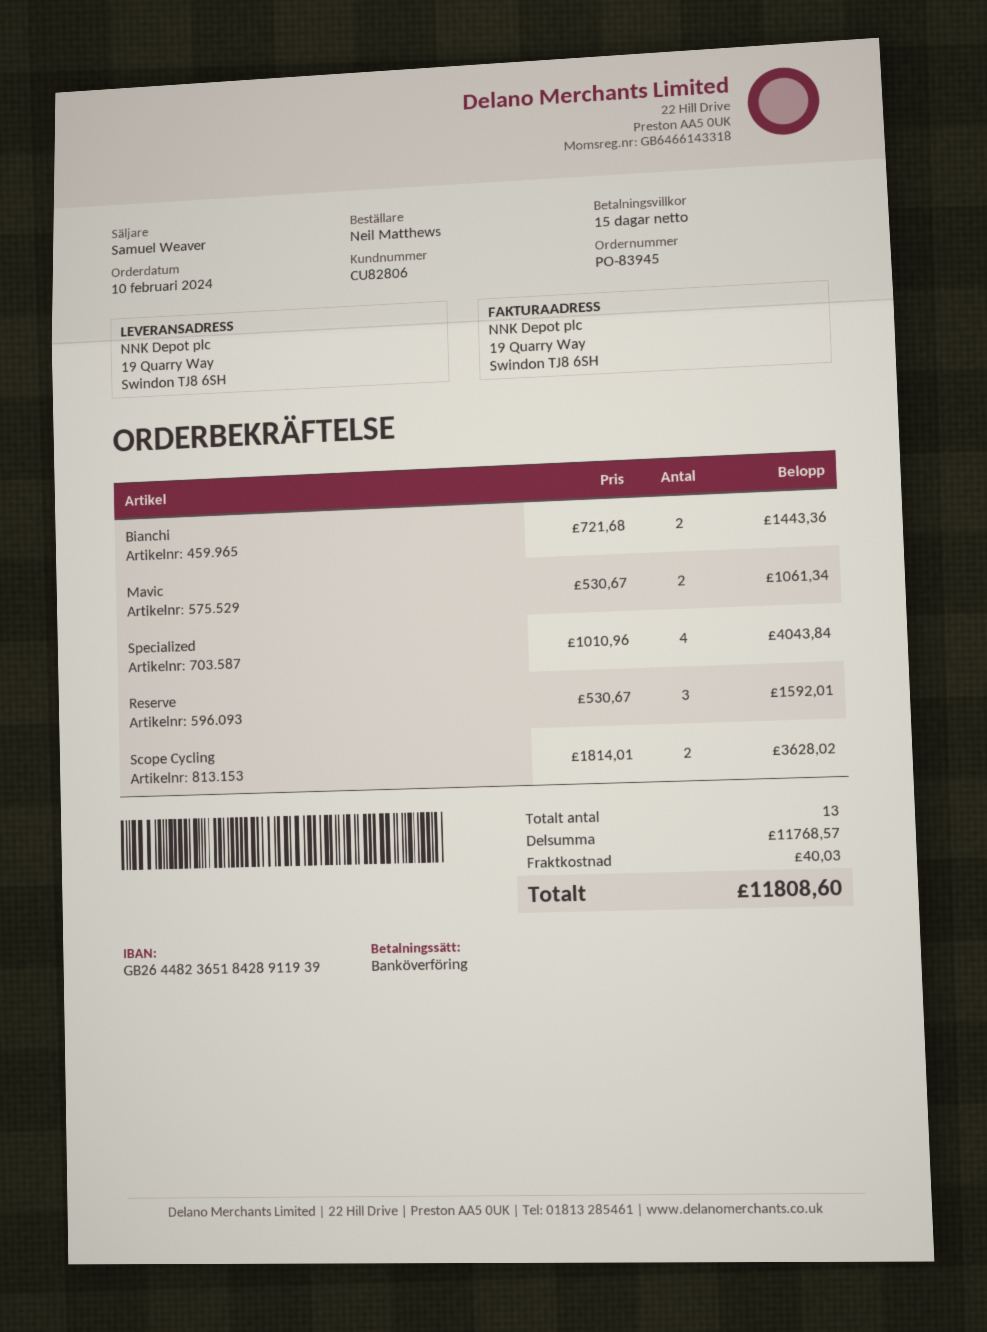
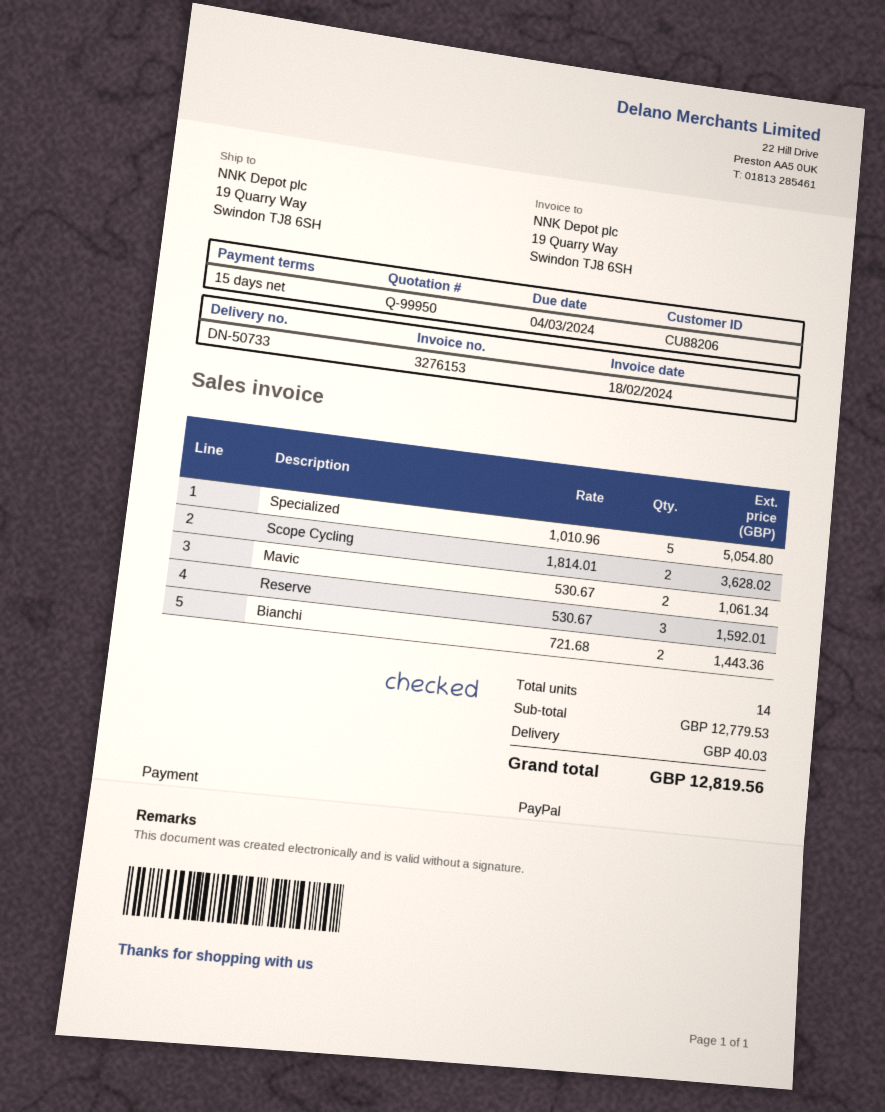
customer number: CU82806 -> CU88206
payment method: bank transfer -> PayPal
Specialized: 4 x 1010.96 = 4043.84 -> 5 x 1010.96 = 5054.80
total quantity: 13 -> 14
subtotal: 11768.57 -> 12779.53
total: 11808.60 -> 12819.56

